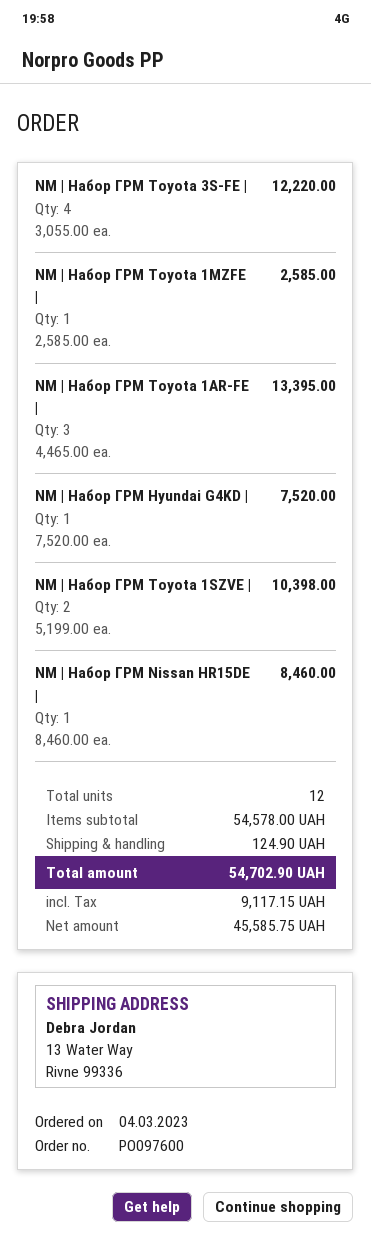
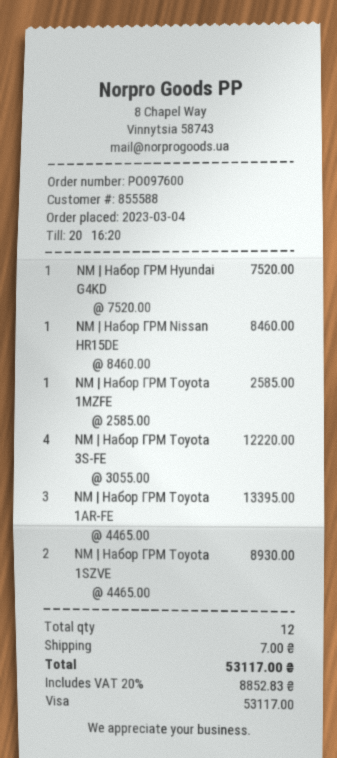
NM | Набор ГРМ Toyota 1SZVE |: 2 x 5199.00 = 10398.00 -> 2 x 4465.00 = 8930.00
shipping: 124.90 -> 7.00
tax: 9117.15 -> 8852.83
total: 54702.90 -> 53117.00

